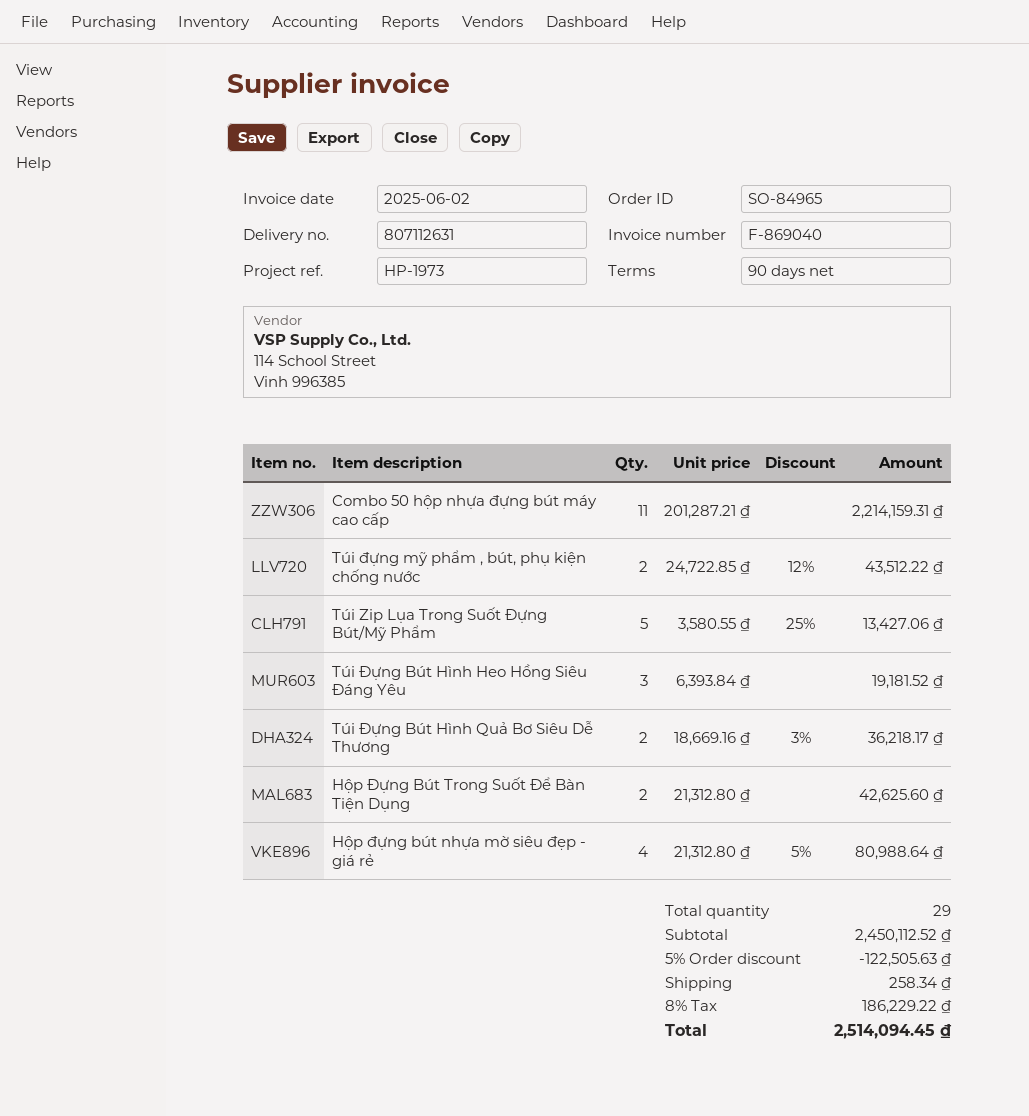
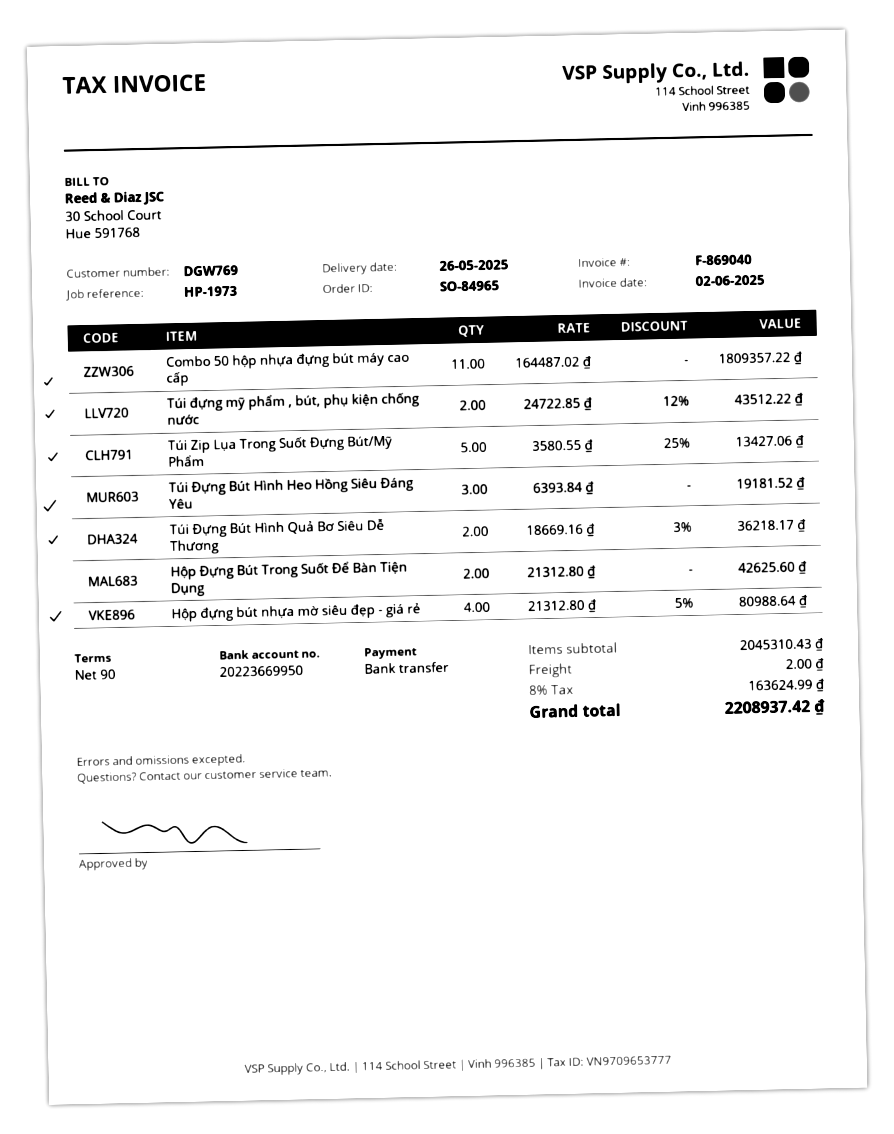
Combo 50 hộp nhựa đựng bút máy cao cấp: 11 x 201287.21 = 2214159.31 -> 11 x 164487.02 = 1809357.22
subtotal: 2450112.52 -> 2045310.43
discount: 5% = 122505.63 -> none
shipping: 258.34 -> 2.00
tax: 8% = 186229.22 -> 8% = 163624.99
total: 2514094.45 -> 2208937.42

